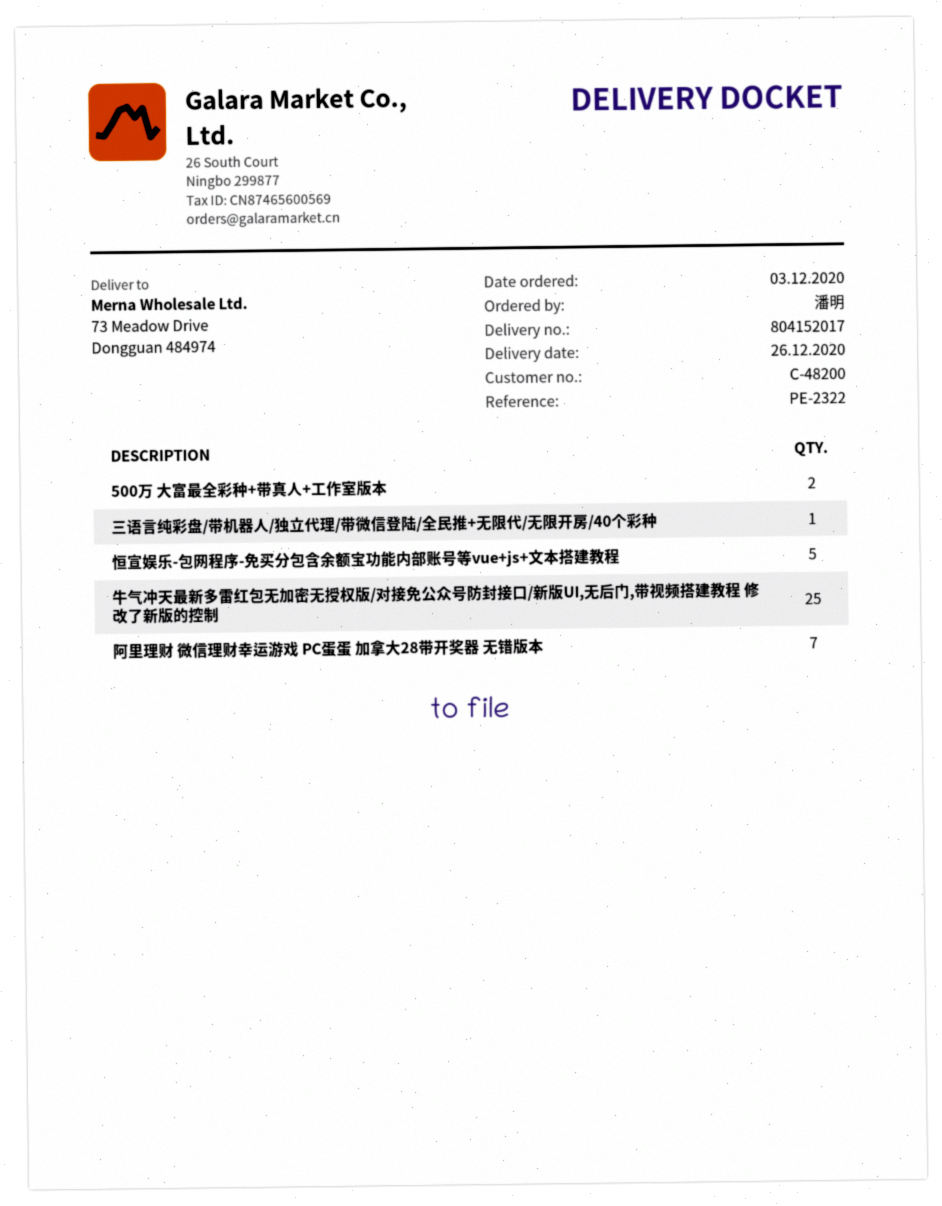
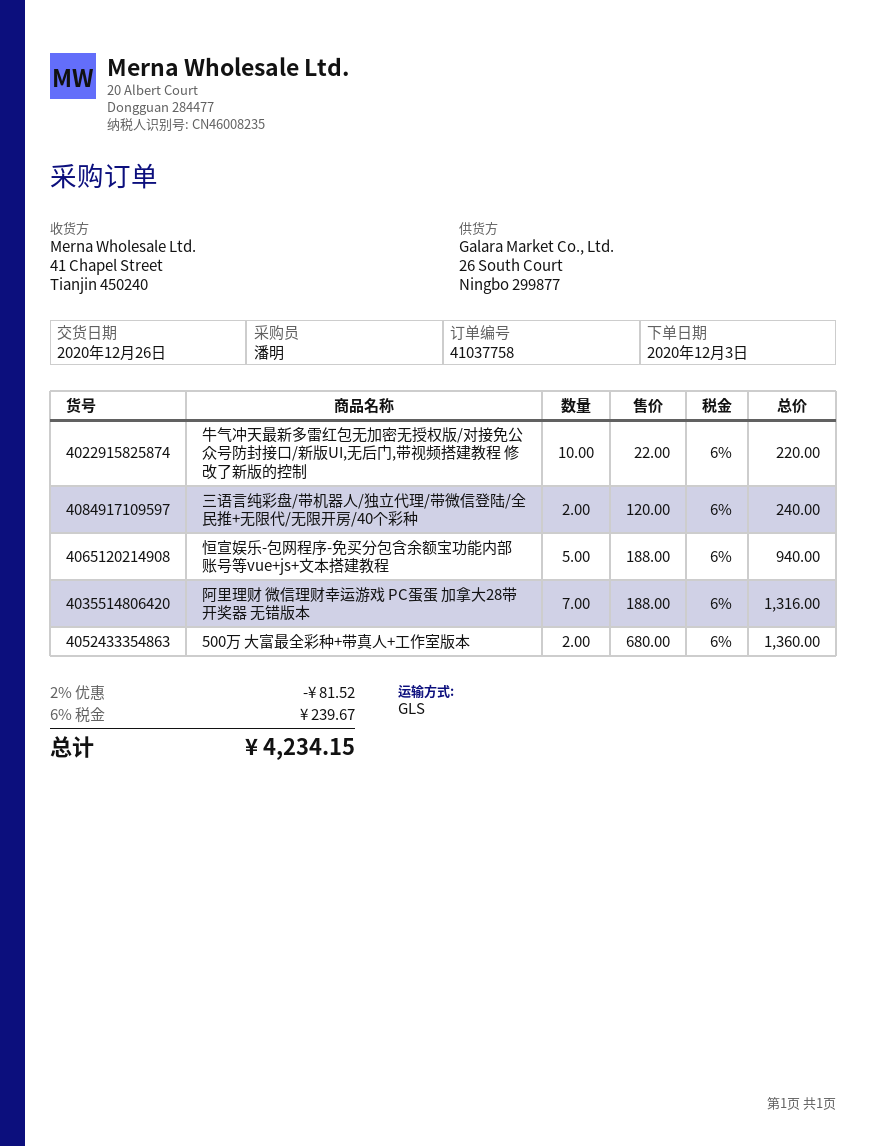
ship to: 73 Meadow Drive, Dongguan 484974 -> 41 Chapel Street, Tianjin 450240
三语言纯彩盘/带机器人/独立代理/带微信登陆/全民推+无限代/无限开房/40个彩种: 1 -> 2
牛气冲天最新多雷红包无加密无授权版/对接免公众号防封接口/新版UI,无后门,带视频搭建教程 修改了新版的控制: 25 -> 10

